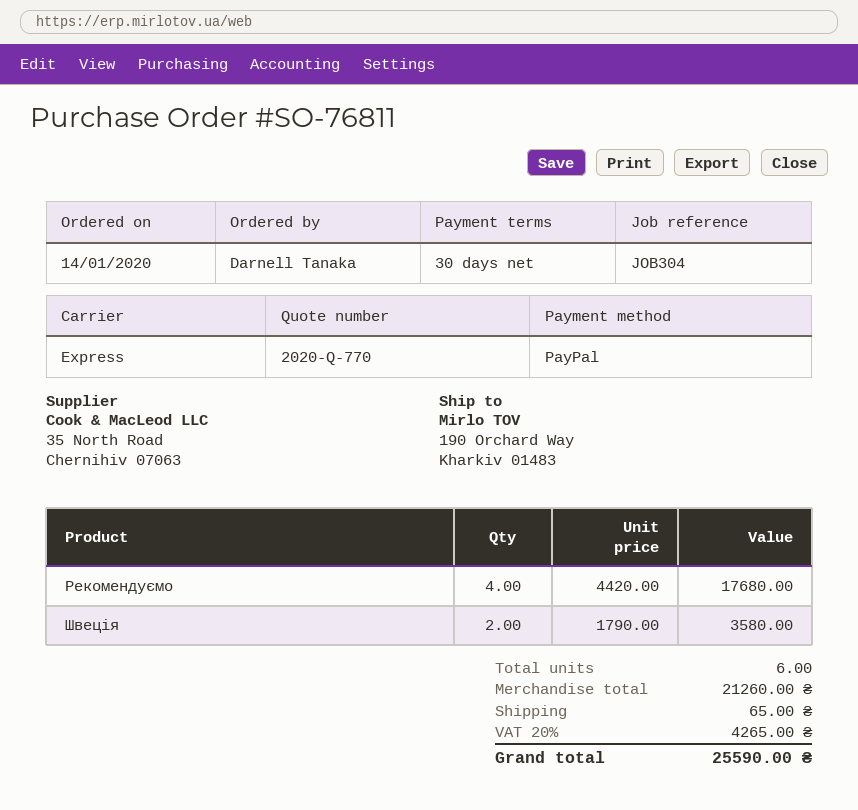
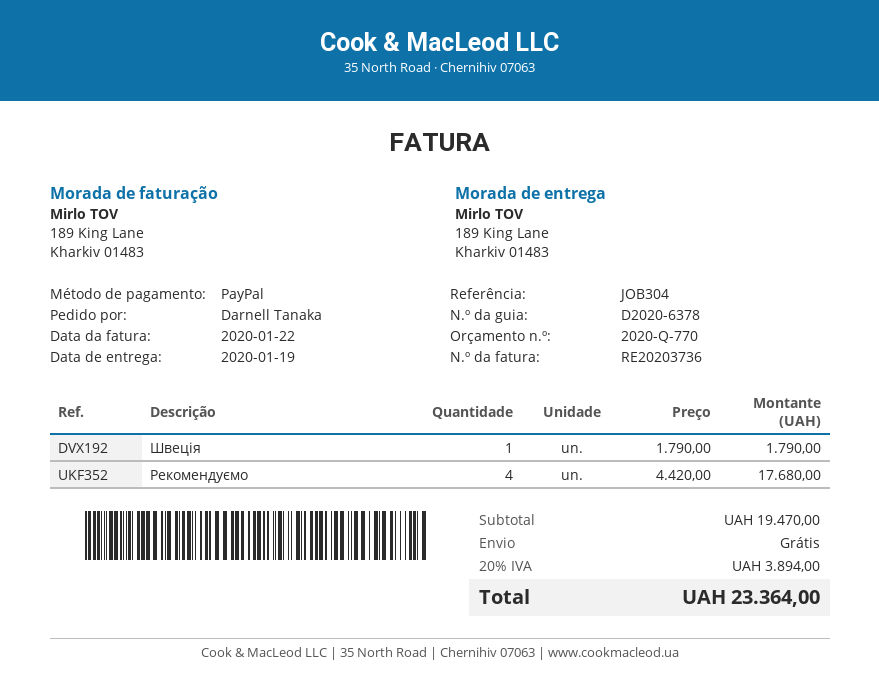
ship to: 190 Orchard Way, Kharkiv 01483 -> 189 King Lane, Kharkiv 01483
Швеція: 2 x 1790.00 = 3580.00 -> 1 x 1790.00 = 1790.00
subtotal: 21260.00 -> 19470.00
shipping: 65.00 -> 0.00
tax: 20% = 4265.00 -> 20% = 3894.00
total: 25590.00 -> 23364.00

